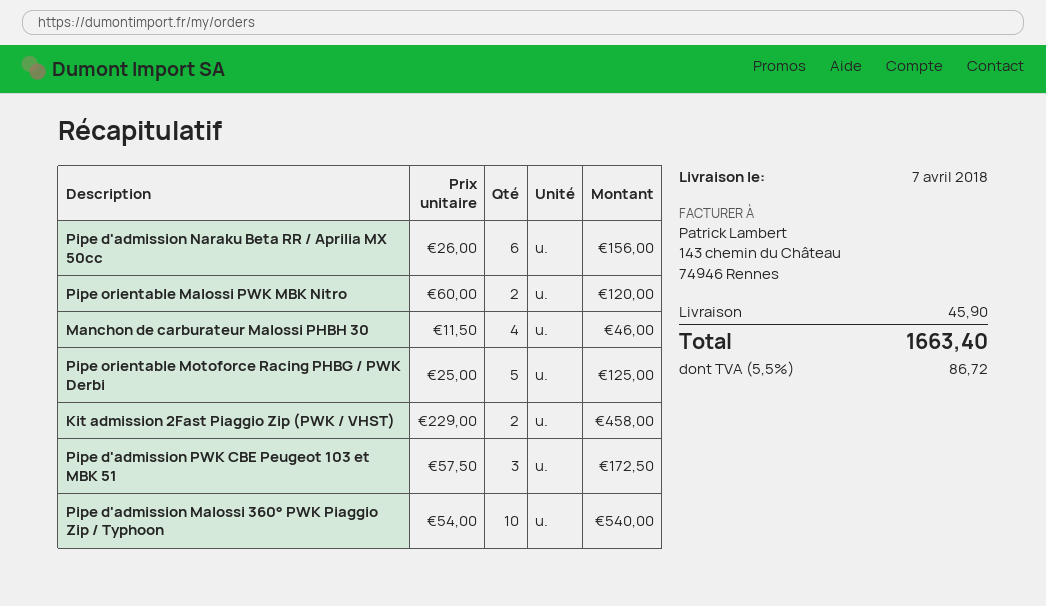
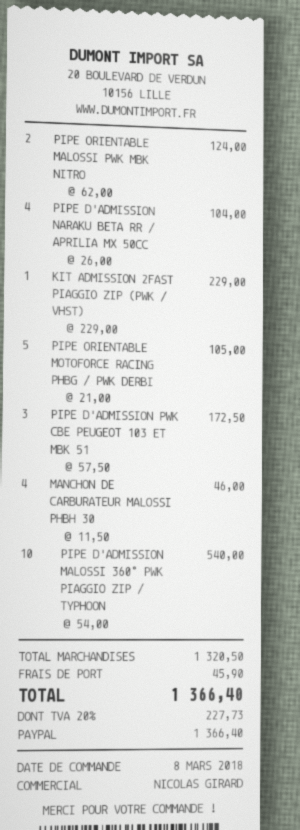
Pipe d'admission Naraku Beta RR / Aprilia MX 50cc: 6 x 26.00 = 156.00 -> 4 x 26.00 = 104.00
Pipe orientable Malossi PWK MBK Nitro: 2 x 60.00 = 120.00 -> 2 x 62.00 = 124.00
Pipe orientable Motoforce Racing PHBG / PWK Derbi: 5 x 25.00 = 125.00 -> 5 x 21.00 = 105.00
Kit admission 2Fast Piaggio Zip (PWK / VHST): 2 x 229.00 = 458.00 -> 1 x 229.00 = 229.00
tax: 5.5% = 86.72 -> 20% = 227.73
total: 1663.40 -> 1366.40

